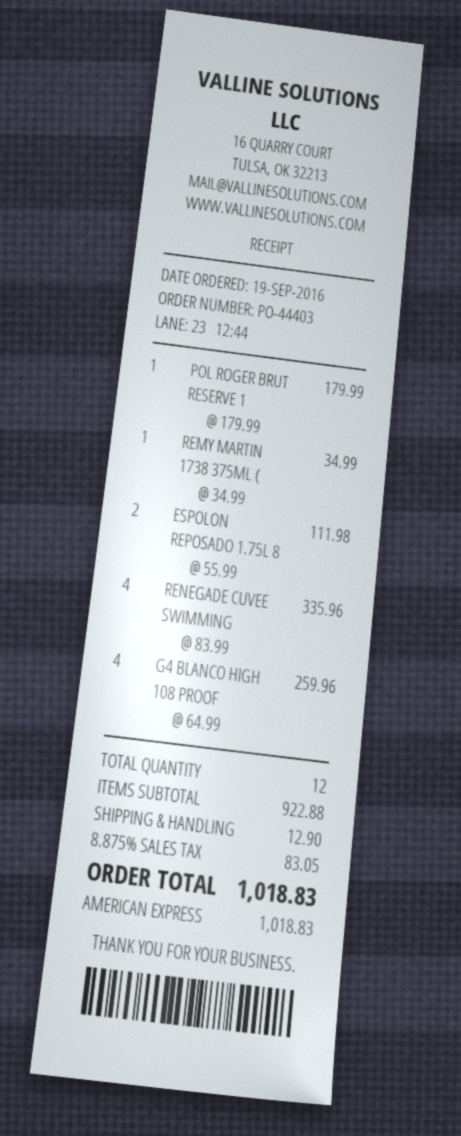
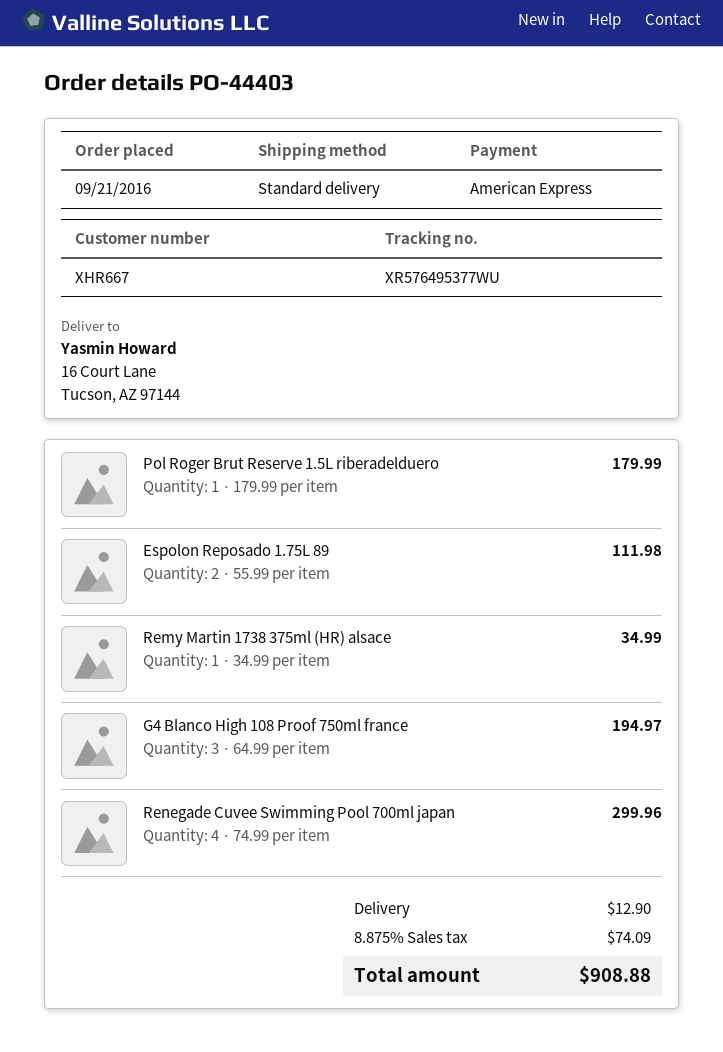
order date: 2016-09-19 -> 2016-09-21
RENEGADE CUVEE SWIMMING: 4 x 83.99 = 335.96 -> 4 x 74.99 = 299.96
G4 BLANCO HIGH 108 PROOF: 4 x 64.99 = 259.96 -> 3 x 64.99 = 194.97
tax: 8.875% = 83.05 -> 8.875% = 74.09
total: 1018.83 -> 908.88

